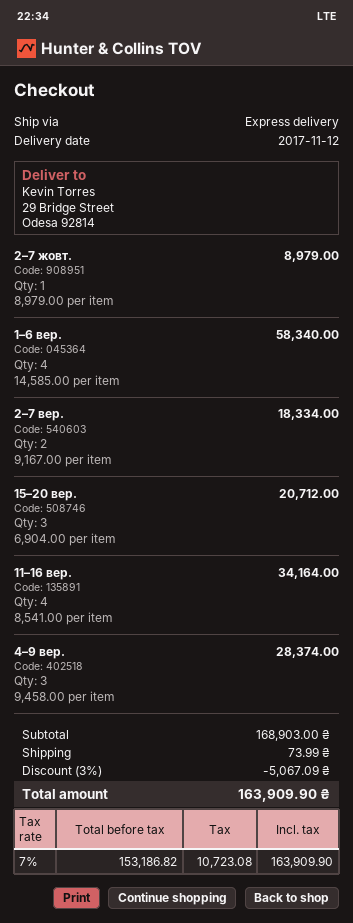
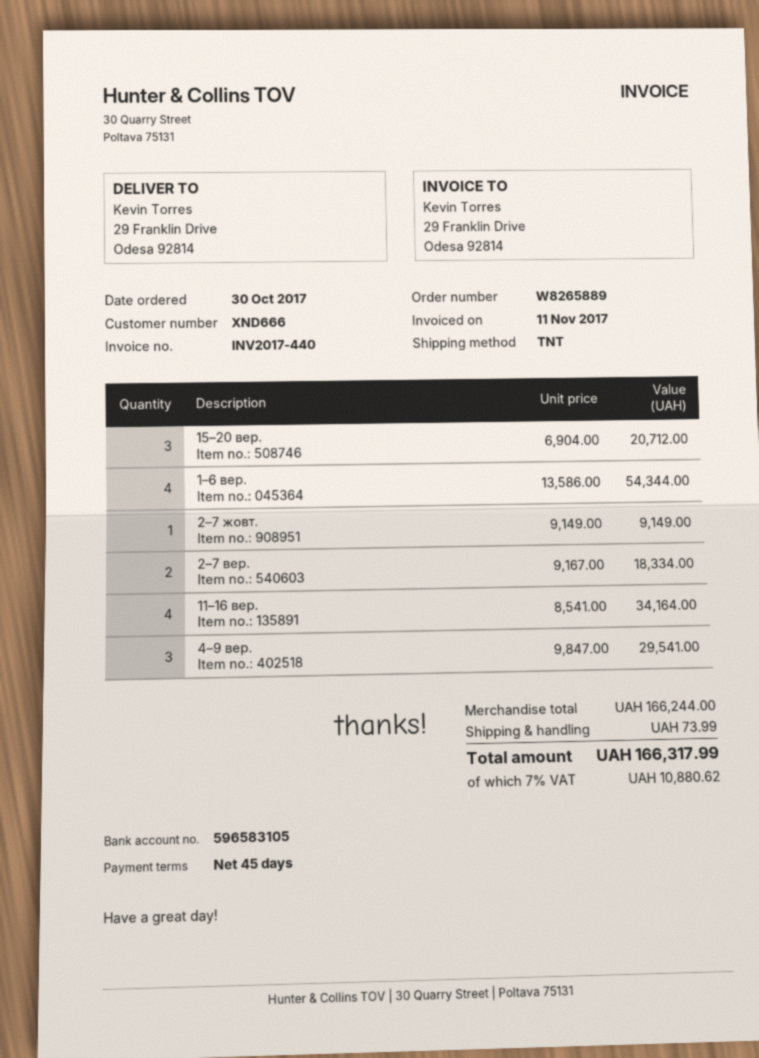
shipping method: express -> TNT
ship to: 29 Bridge Street, Odesa 92814 -> 29 Franklin Drive, Odesa 92814
2–7 жовт.: 1 x 8979.00 = 8979.00 -> 1 x 9149.00 = 9149.00
1–6 вер.: 4 x 14585.00 = 58340.00 -> 4 x 13586.00 = 54344.00
4–9 вер.: 3 x 9458.00 = 28374.00 -> 3 x 9847.00 = 29541.00
subtotal: 168903.00 -> 166244.00
discount: 3% = 5067.09 -> none
tax: 7% = 10723.08 -> 7% = 10880.62
total: 163909.90 -> 166317.99

